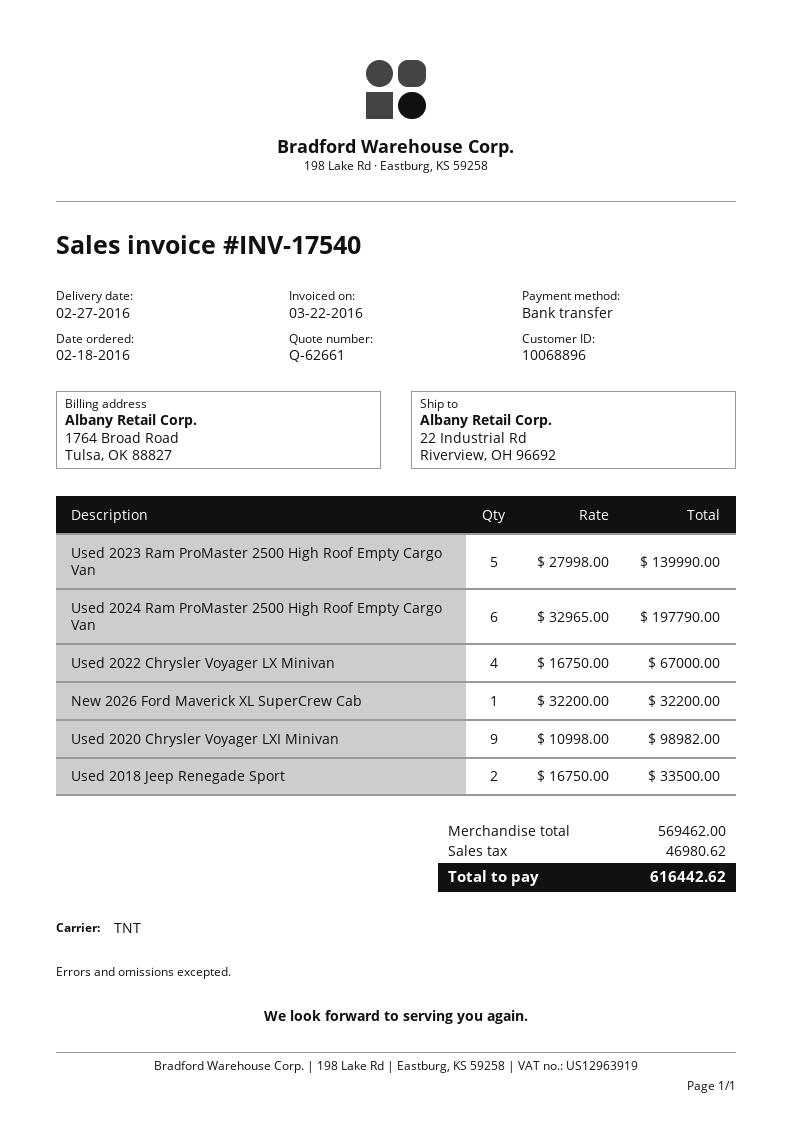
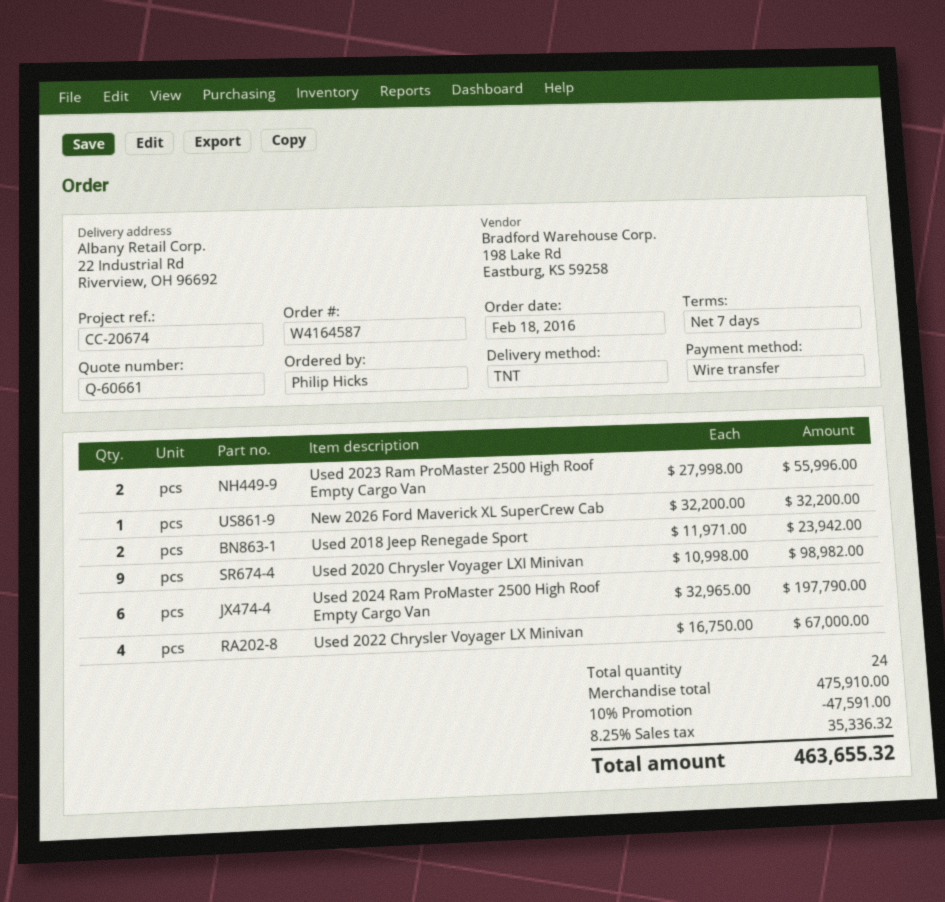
quote number: Q-62661 -> Q-60661
Used 2023 Ram ProMaster 2500 High Roof Empty Cargo Van: 5 x 27998.00 = 139990.00 -> 2 x 27998.00 = 55996.00
Used 2018 Jeep Renegade Sport: 2 x 16750.00 = 33500.00 -> 2 x 11971.00 = 23942.00
subtotal: 569462.00 -> 475910.00
discount: none -> 10% = 47591.00
tax: 46980.62 -> 35336.32
total: 616442.62 -> 463655.32

